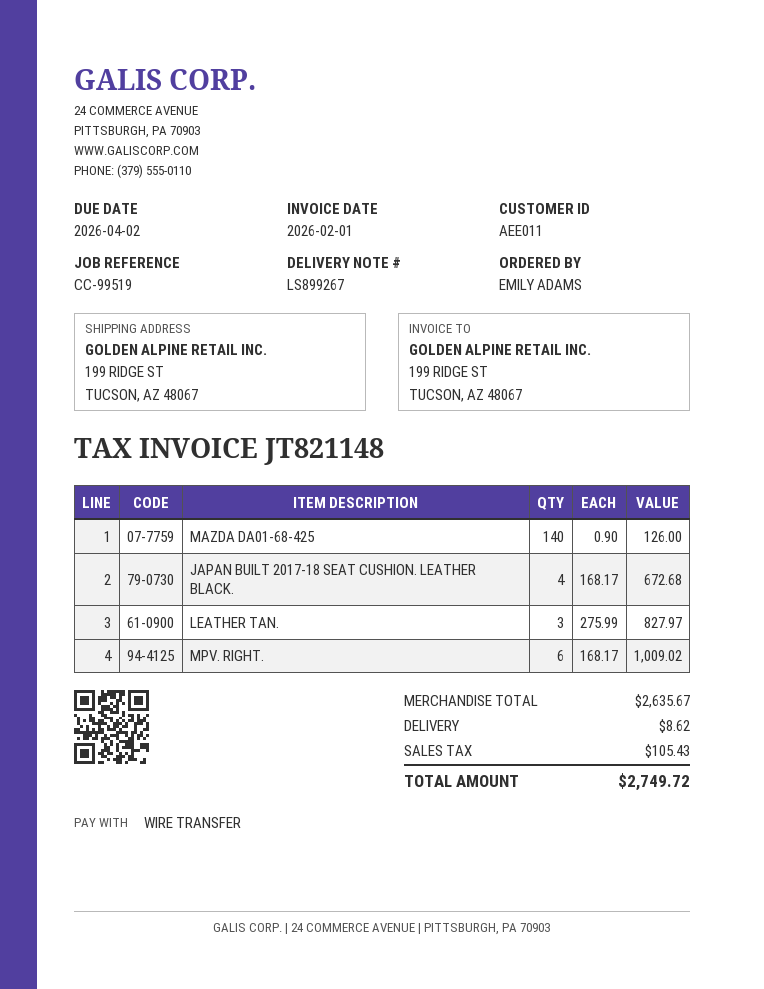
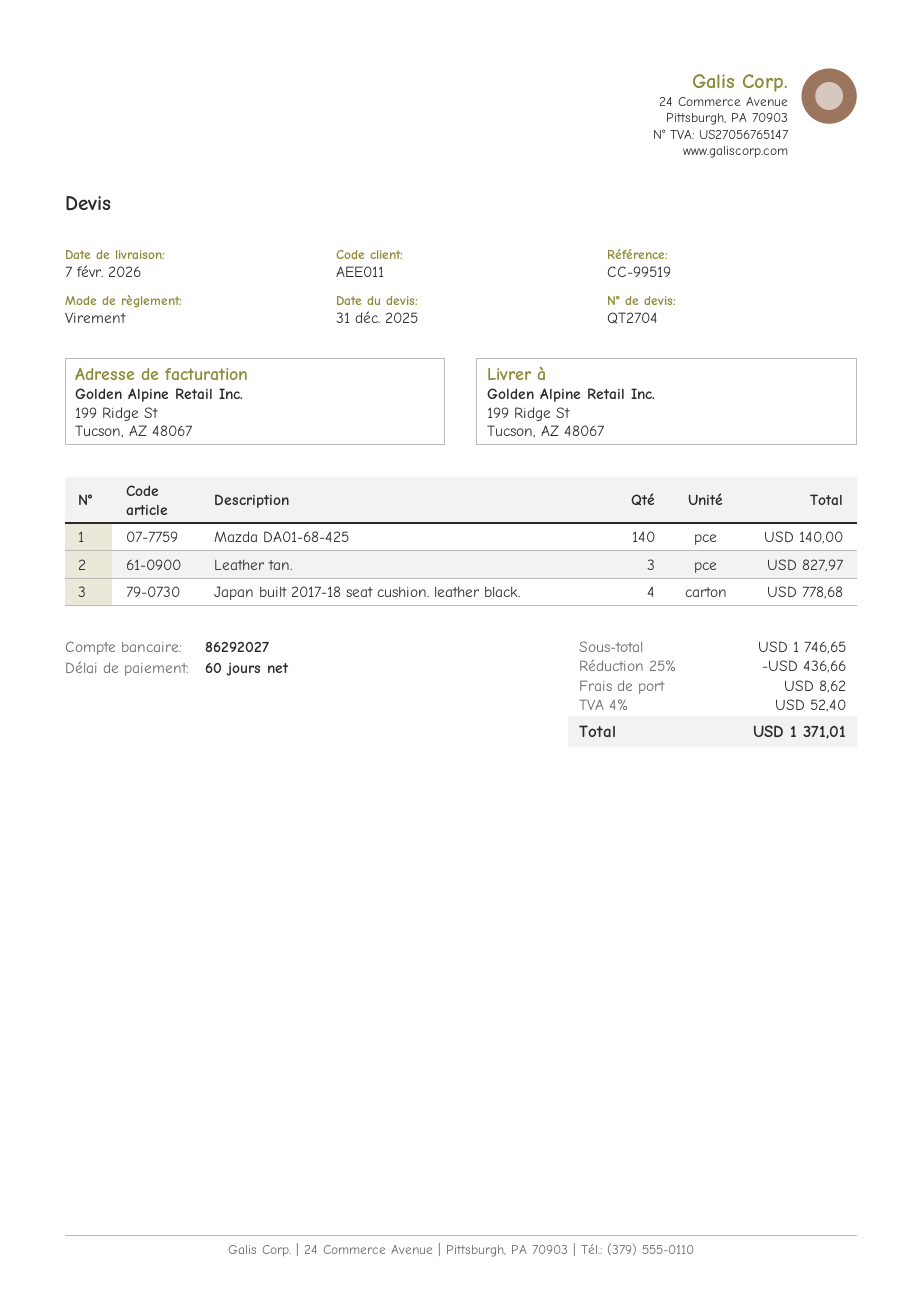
MAZDA DA01-68-425: 140 for 126.00 -> 140 for 140.00
JAPAN BUILT 2017-18 SEAT CUSHION. LEATHER BLACK.: 4 for 672.68 -> 4 for 778.68
MPV. RIGHT.: 6 for 1009.02 -> none
subtotal: 2635.67 -> 1746.65
discount: none -> 25% = 436.66
tax: 105.43 -> 52.40
total: 2749.72 -> 1371.01

